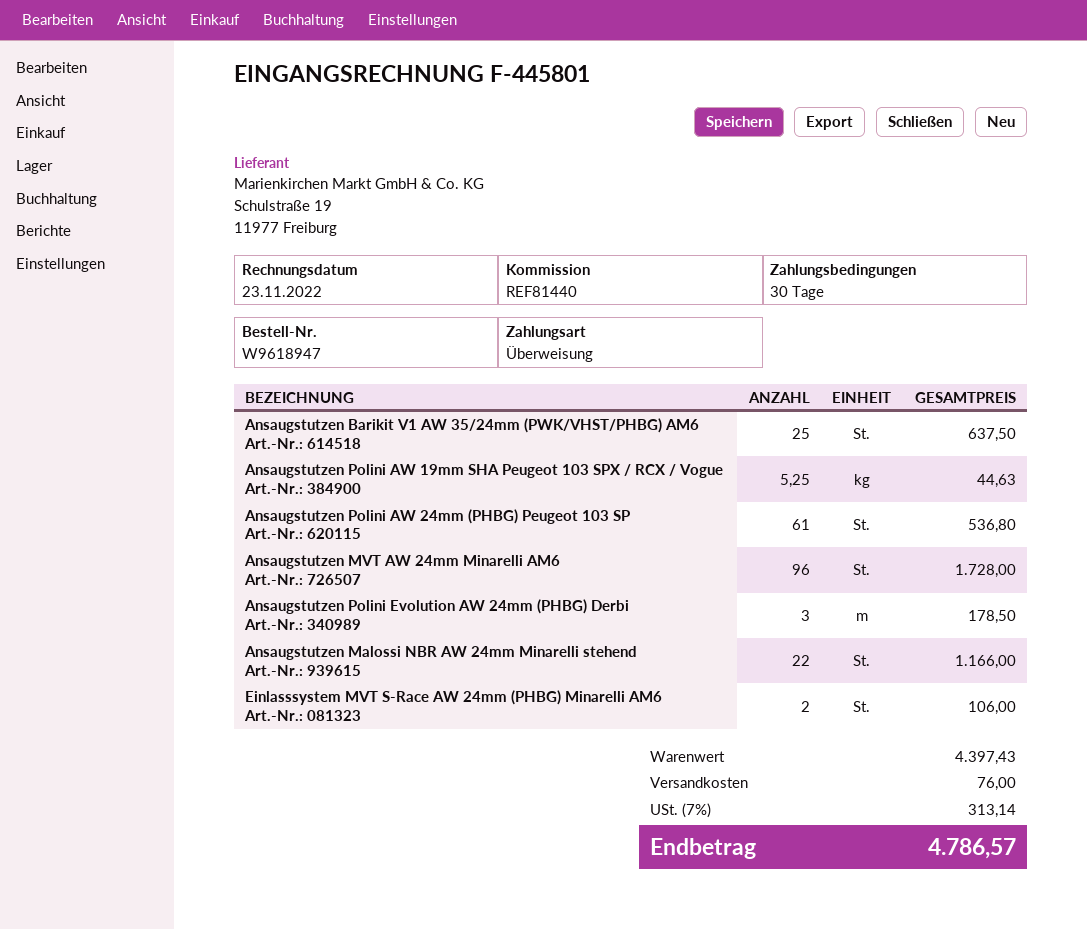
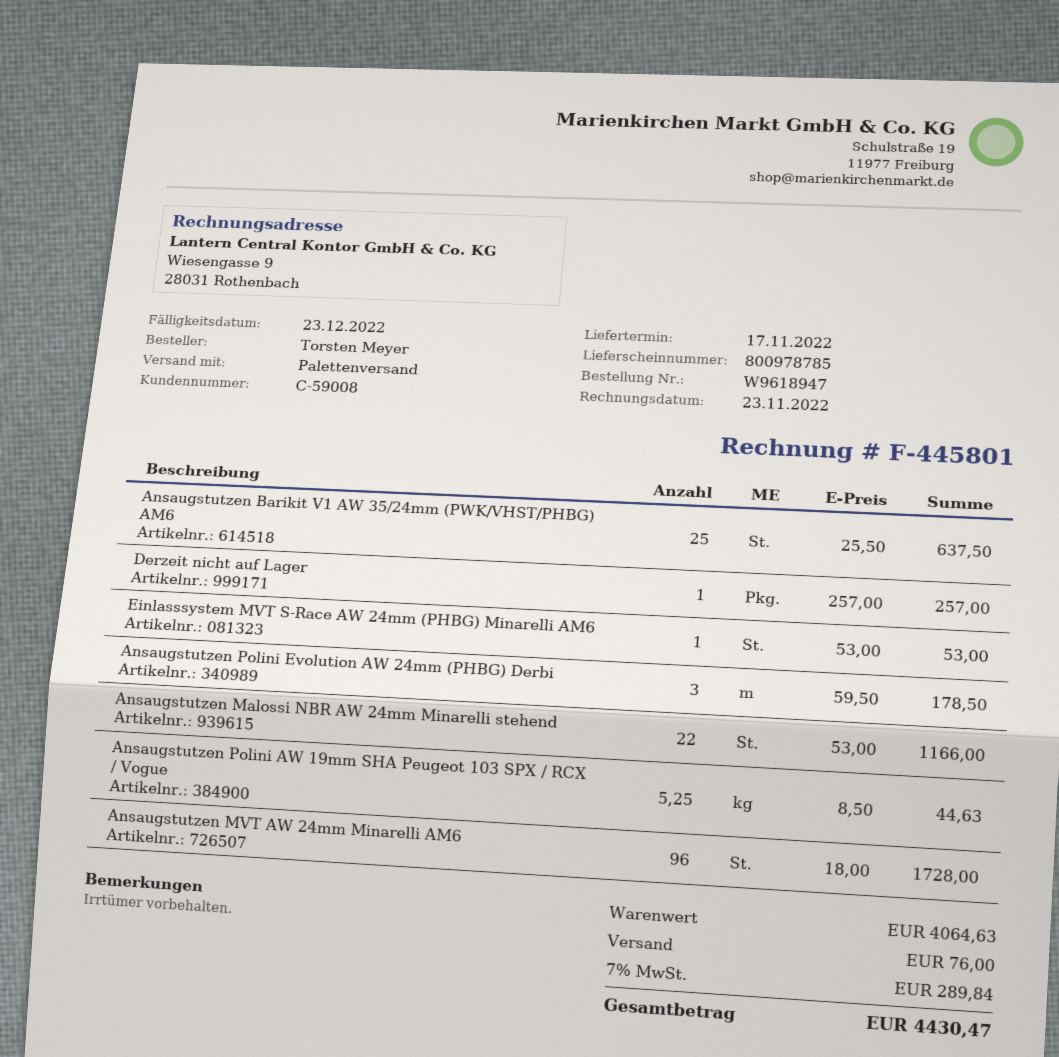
Ansaugstutzen Polini AW 24mm (PHBG) Peugeot 103 SP: 61 for 536.80 -> none
Einlasssystem MVT S-Race AW 24mm (PHBG) Minarelli AM6: 2 for 106.00 -> 1 for 53.00
Derzeit nicht auf Lager: none -> 1 for 257.00
subtotal: 4397.43 -> 4064.63
tax: 7% = 313.14 -> 7% = 289.84
total: 4786.57 -> 4430.47

